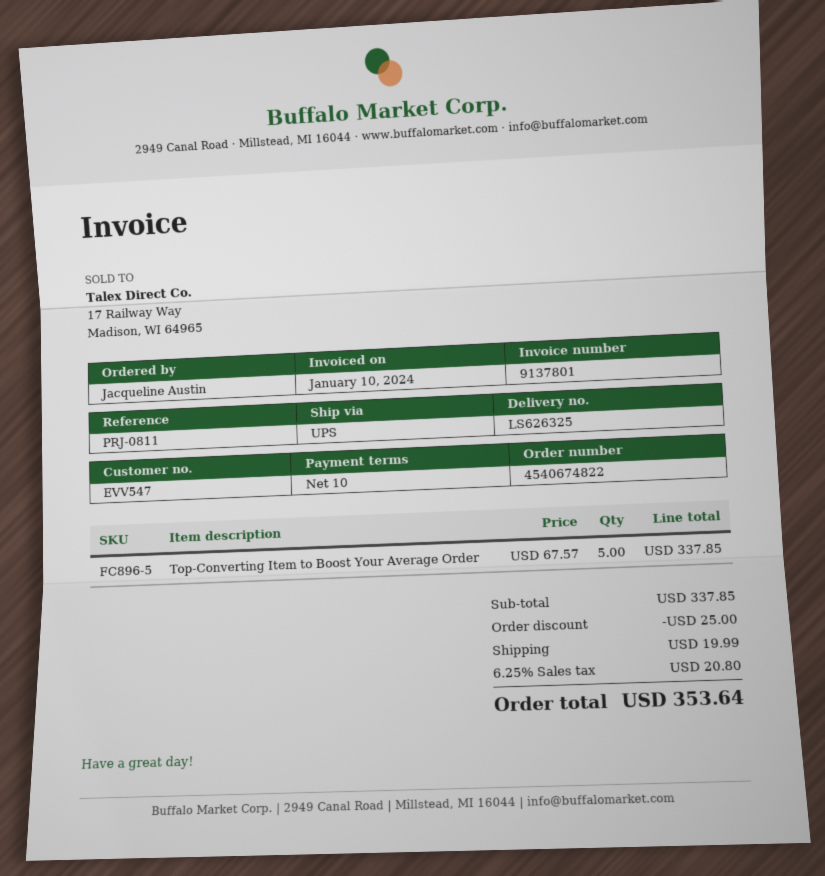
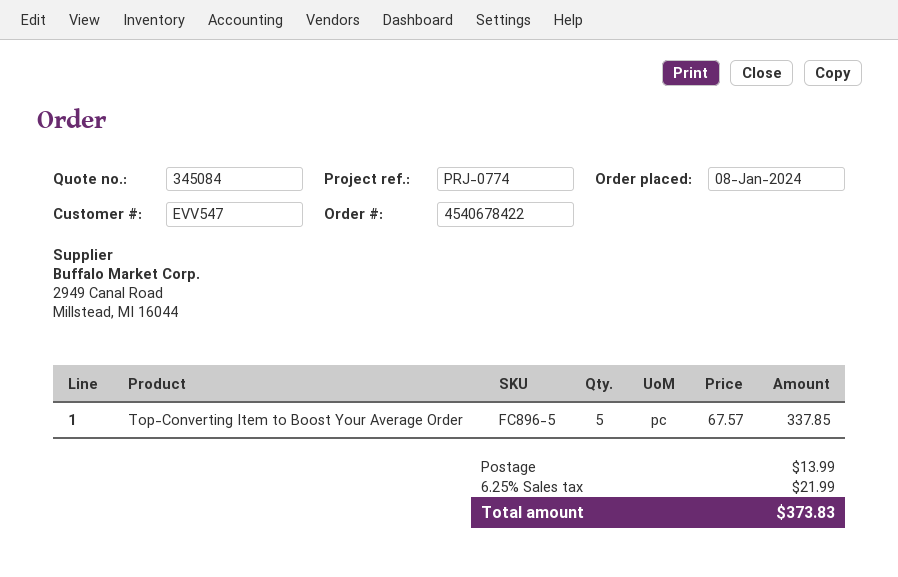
order number: 4540674822 -> 4540678422
reference: PRJ-0811 -> PRJ-0774
discount: 25.00 -> none
shipping: 19.99 -> 13.99
tax: 6.25% = 20.80 -> 6.25% = 21.99
total: 353.64 -> 373.83

